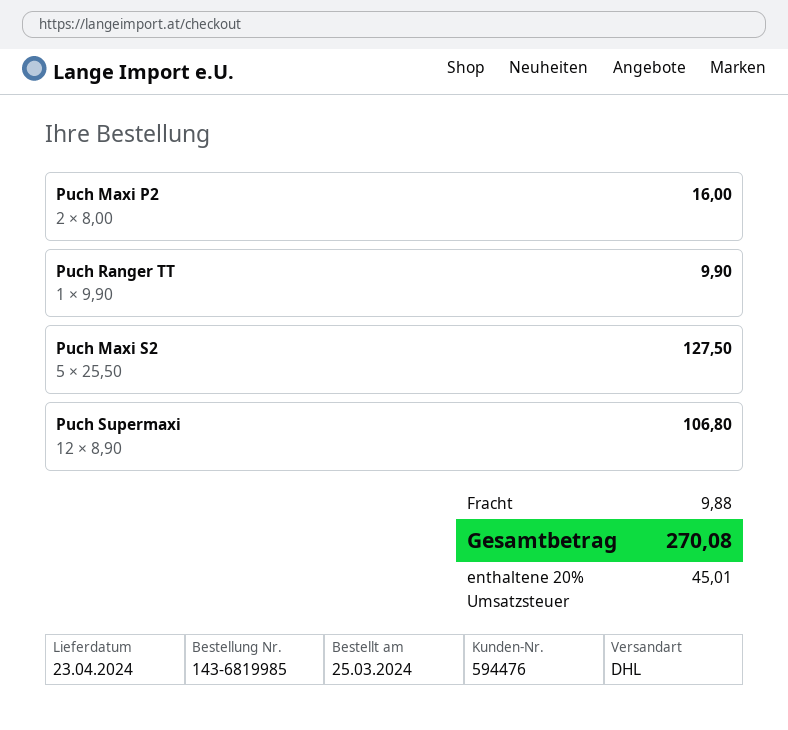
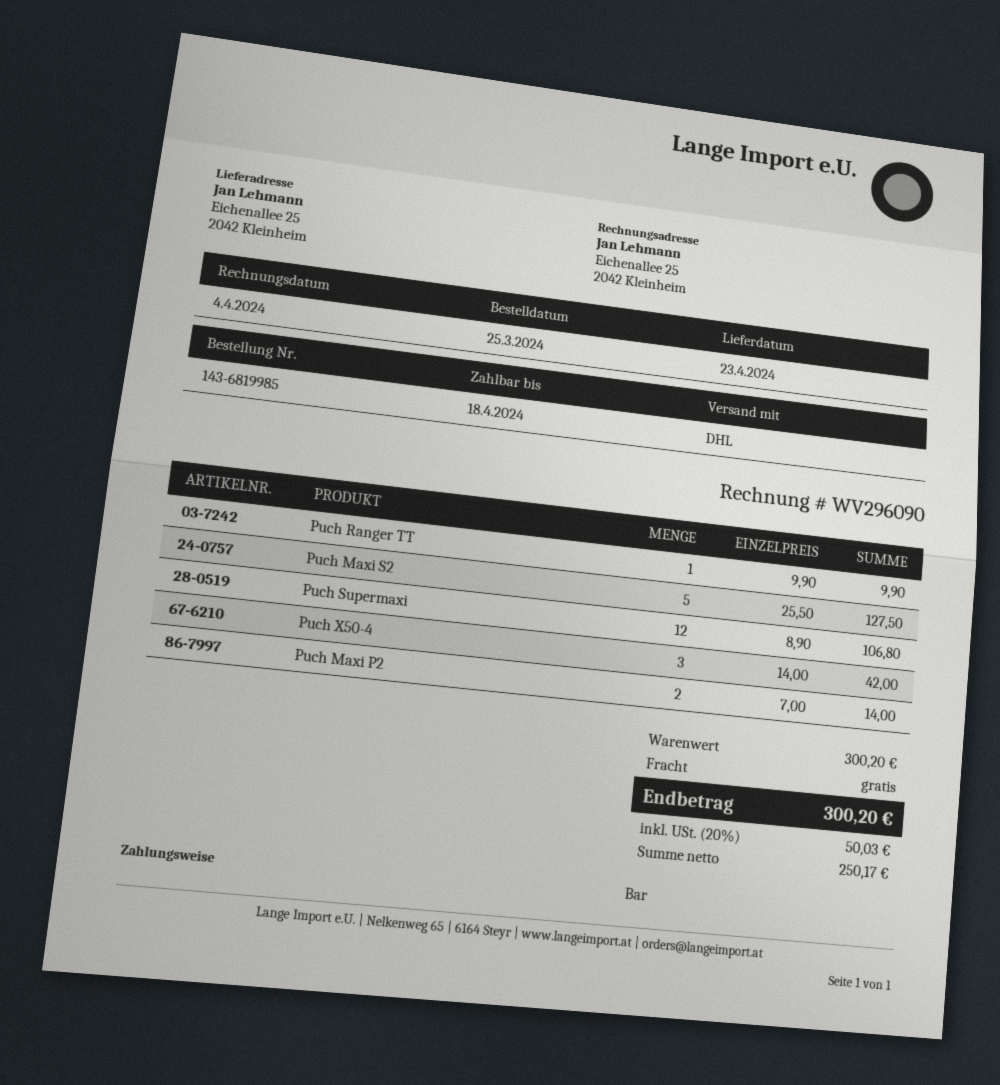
Puch Maxi P2: 2 x 8.00 = 16.00 -> 2 x 7.00 = 14.00
Puch X50-4: none -> 3 x 14.00 = 42.00
shipping: 9.88 -> 0.00
tax: 20% = 45.01 -> 20% = 50.03
total: 270.08 -> 300.20

